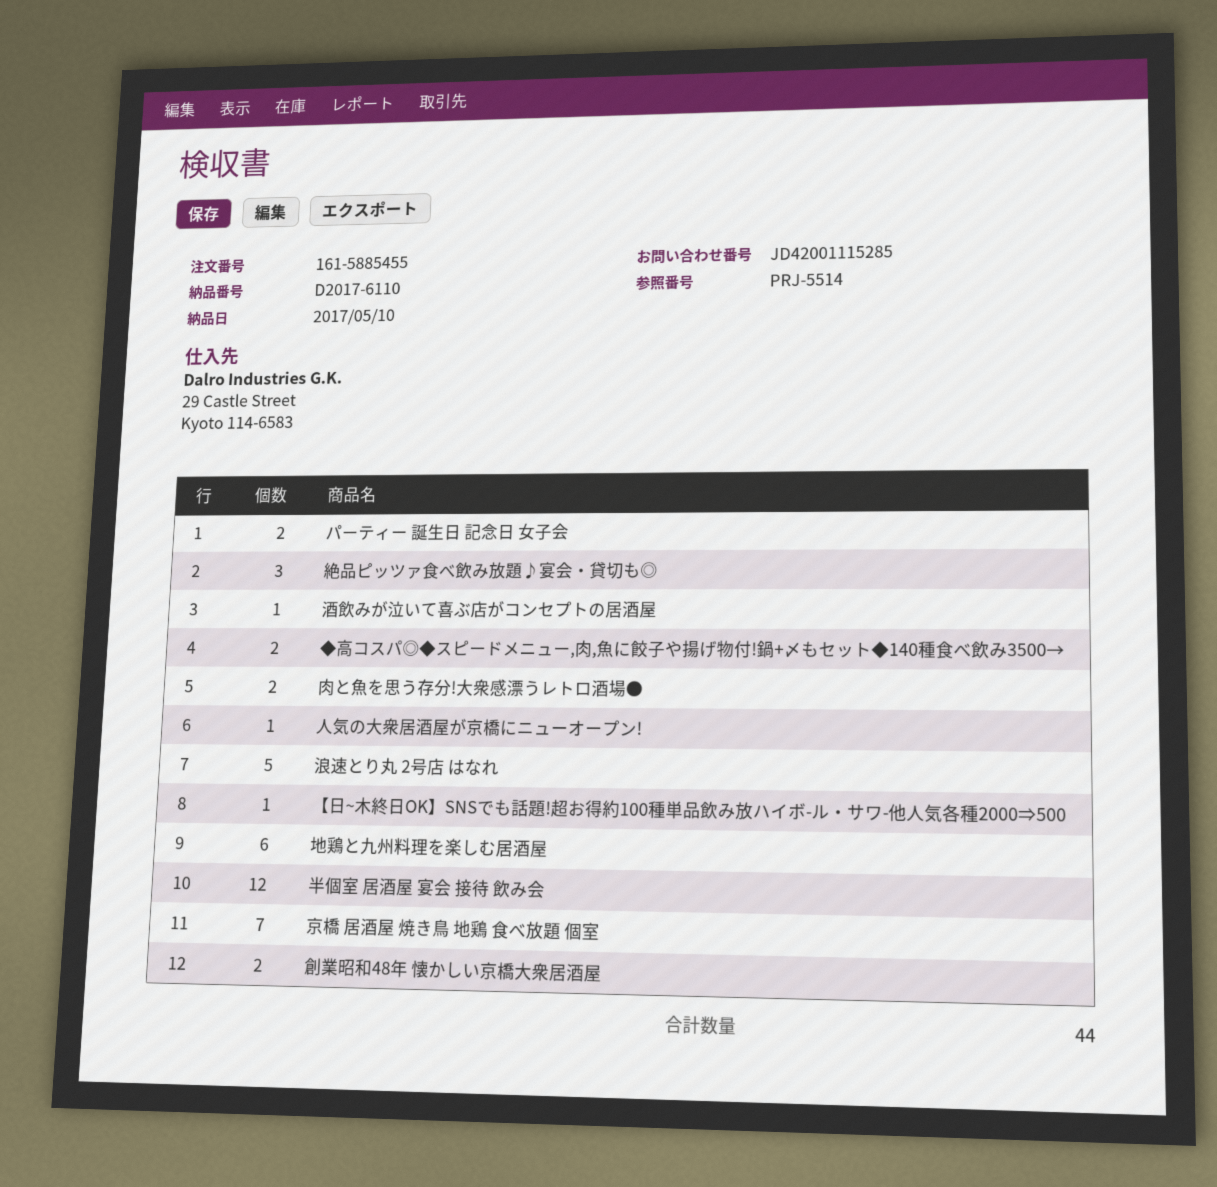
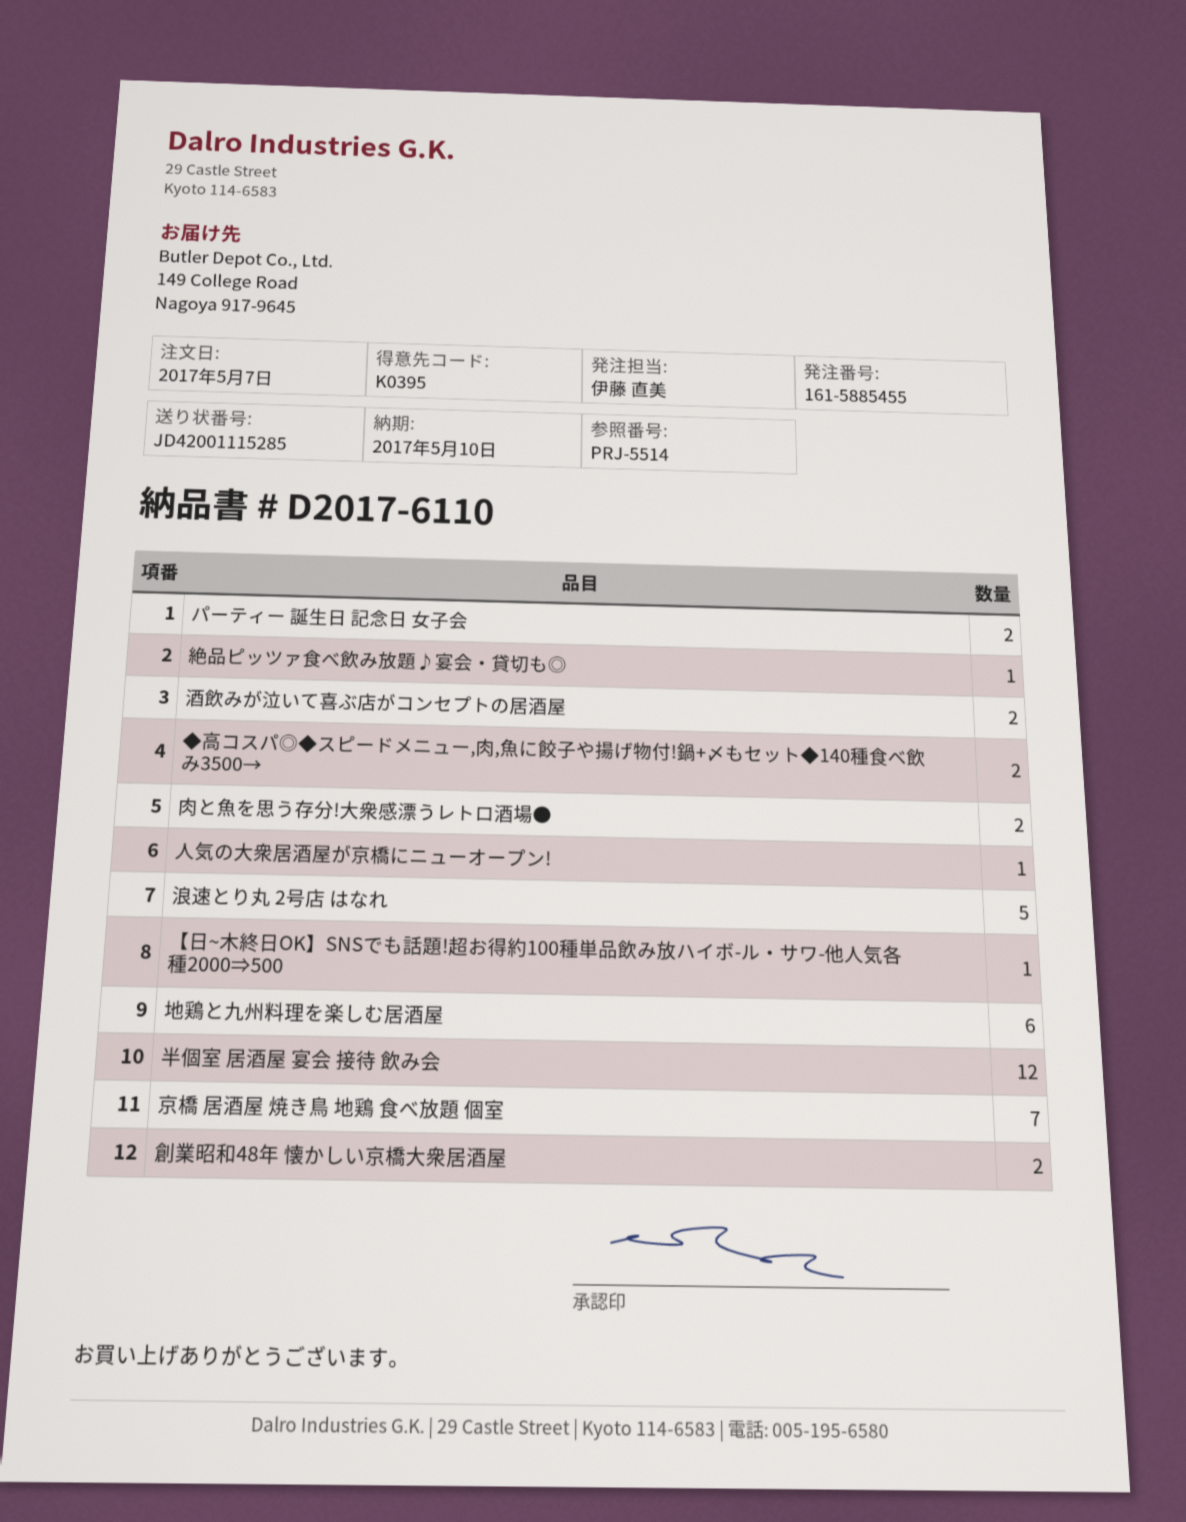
絶品ピッツァ食べ飲み放題♪宴会・貸切も◎: 3 -> 1
酒飲みが泣いて喜ぶ店がコンセプトの居酒屋: 1 -> 2

